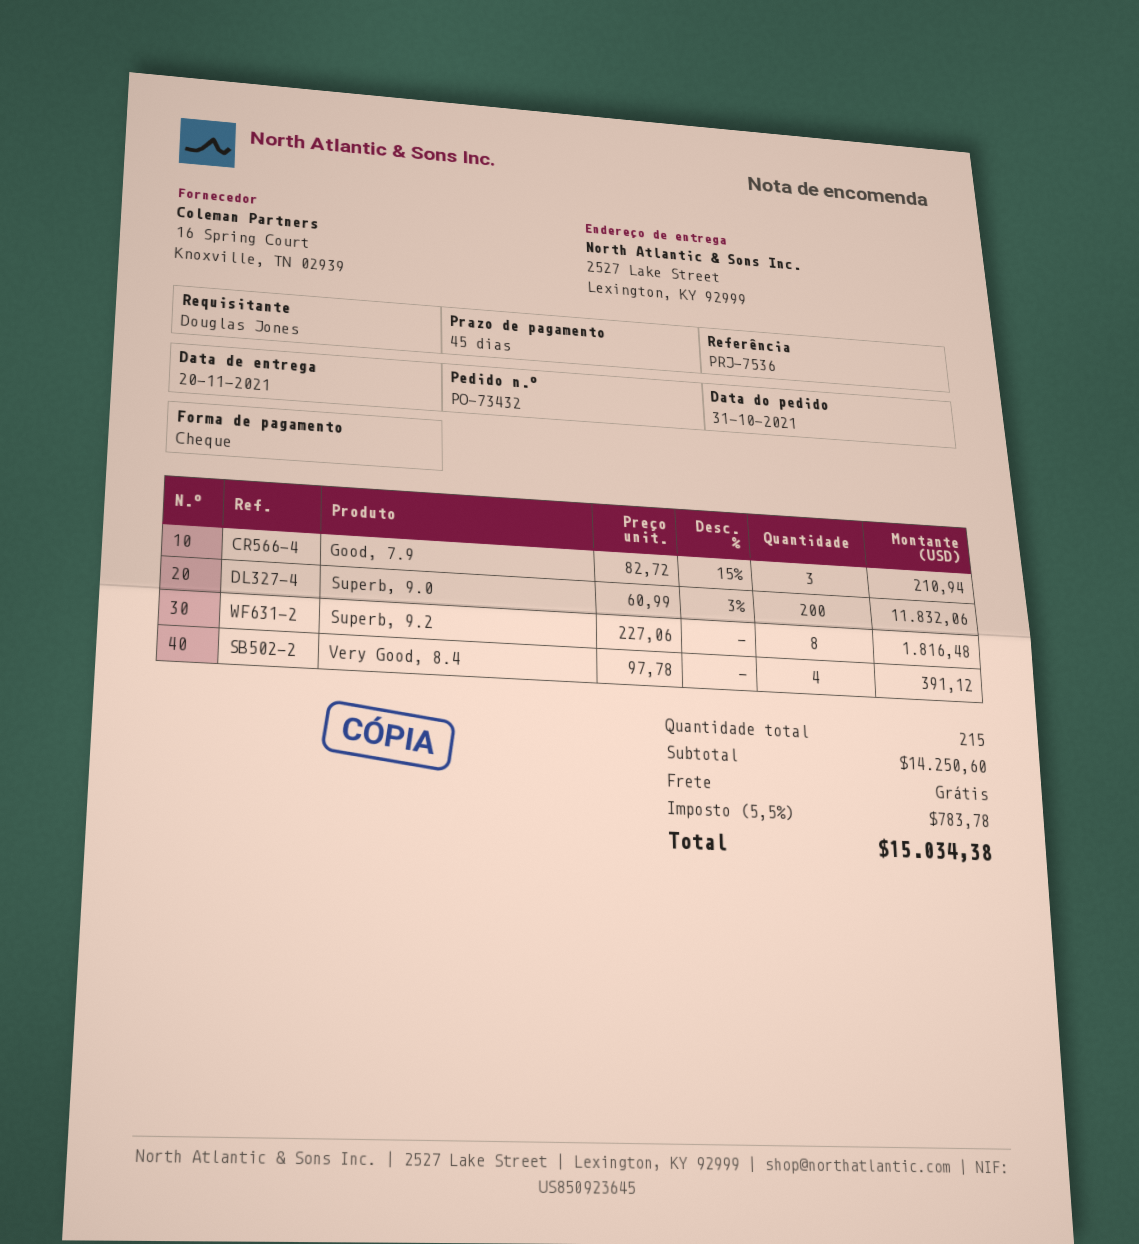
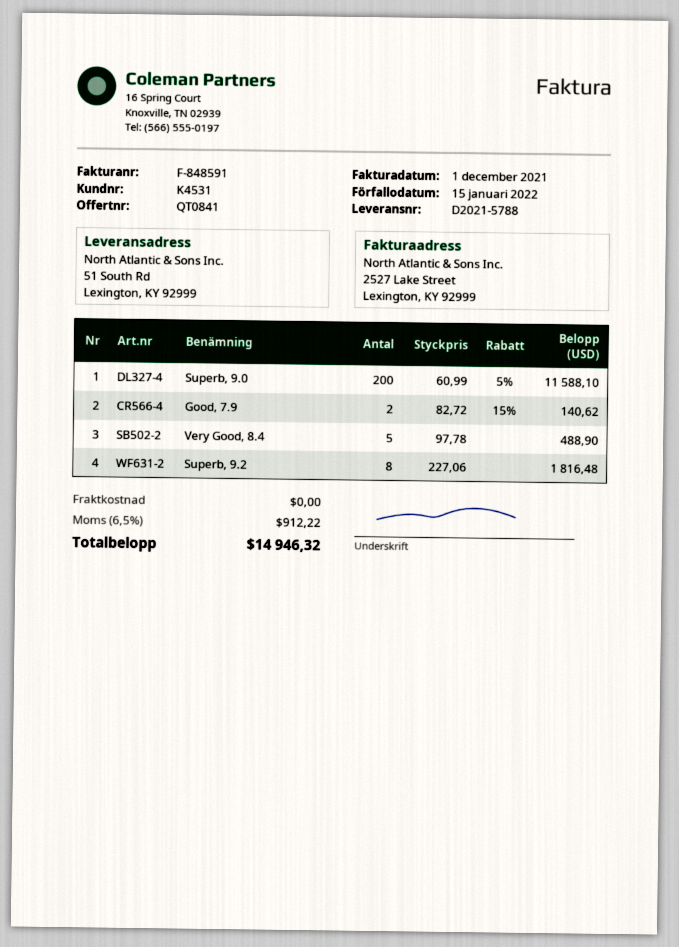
ship to: 2527 Lake Street, Lexington, KY 92999 -> 51 South Rd, Lexington, KY 92999
Good, 7.9: 3 x 82.72 - 15% = 210.94 -> 2 x 82.72 - 15% = 140.62
Superb, 9.0: 200 x 60.99 - 3% = 11832.06 -> 200 x 60.99 - 5% = 11588.10
Very Good, 8.4: 4 x 97.78 = 391.12 -> 5 x 97.78 = 488.90
tax: 5.5% = 783.78 -> 6.5% = 912.22
total: 15034.38 -> 14946.32

